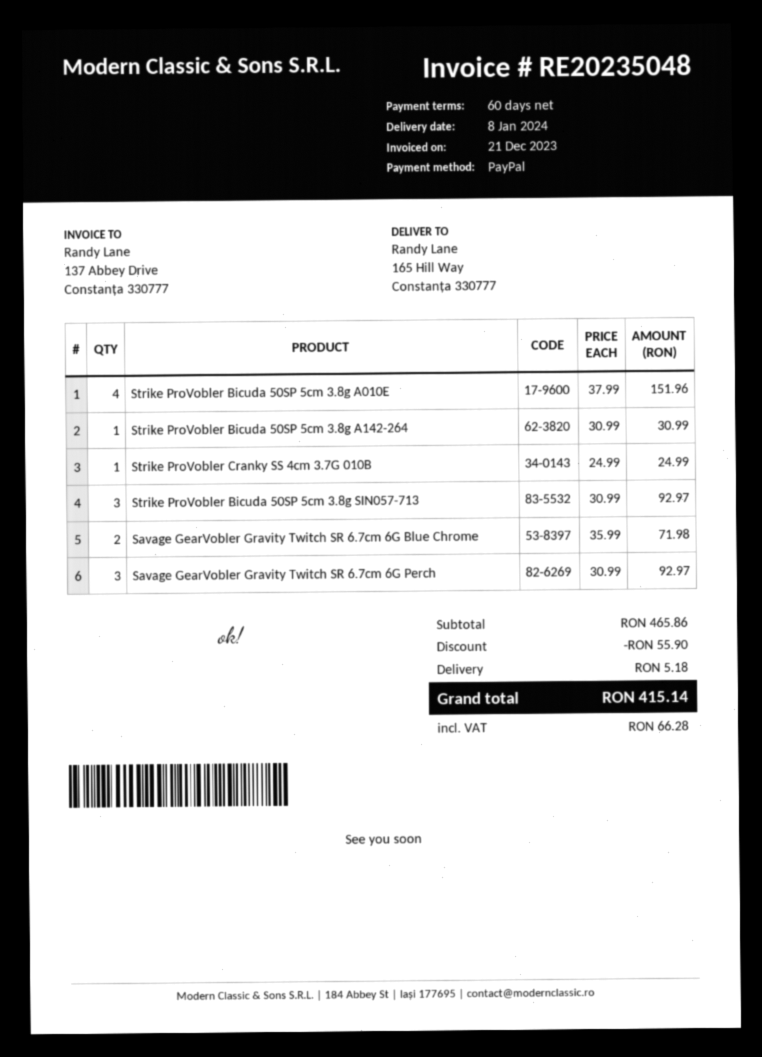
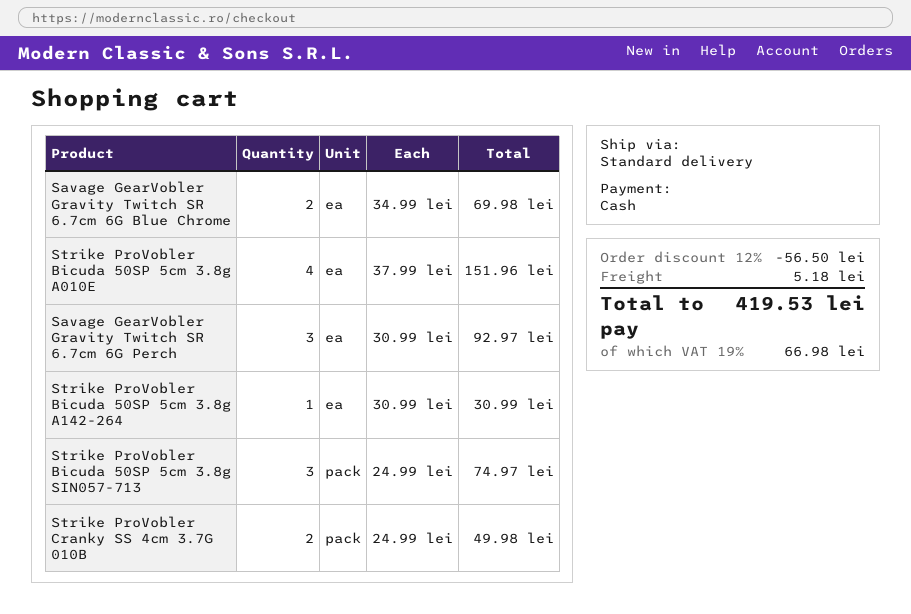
payment method: PayPal -> cash
Strike ProVobler Cranky SS 4cm 3.7G 010B: 1 x 24.99 = 24.99 -> 2 x 24.99 = 49.98
Strike ProVobler Bicuda 50SP 5cm 3.8g SIN057-713: 3 x 30.99 = 92.97 -> 3 x 24.99 = 74.97
Savage GearVobler Gravity Twitch SR 6.7cm 6G Blue Chrome: 2 x 35.99 = 71.98 -> 2 x 34.99 = 69.98
discount: 55.90 -> 56.50
tax: 66.28 -> 66.98
total: 415.14 -> 419.53

